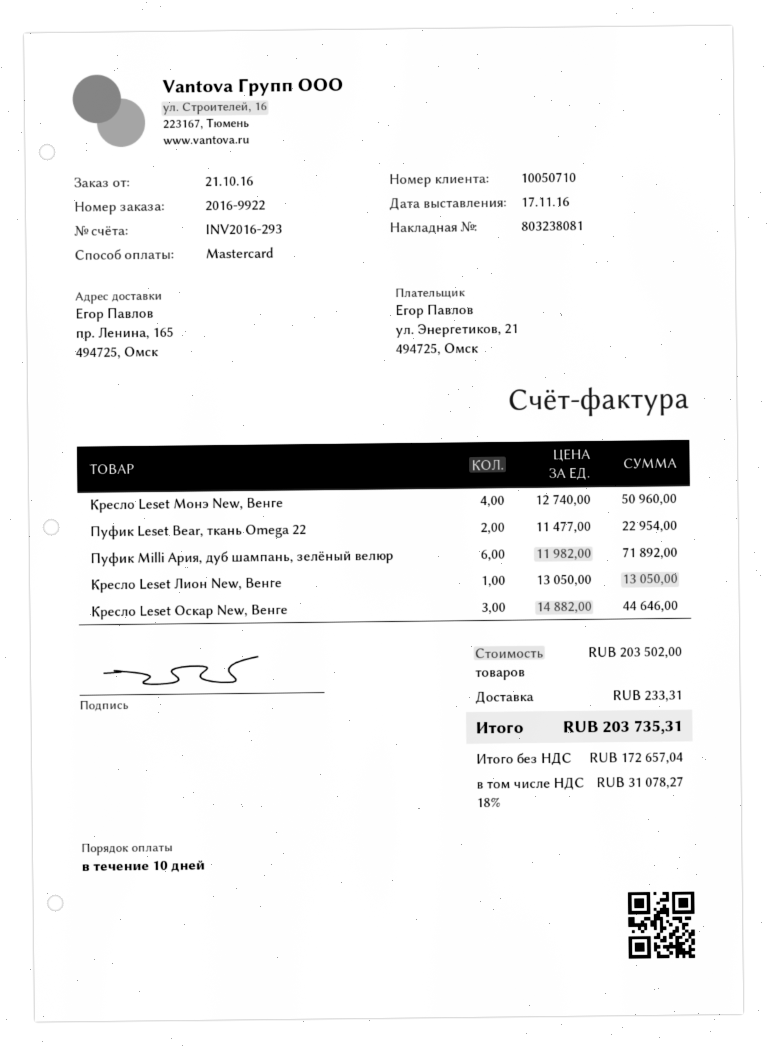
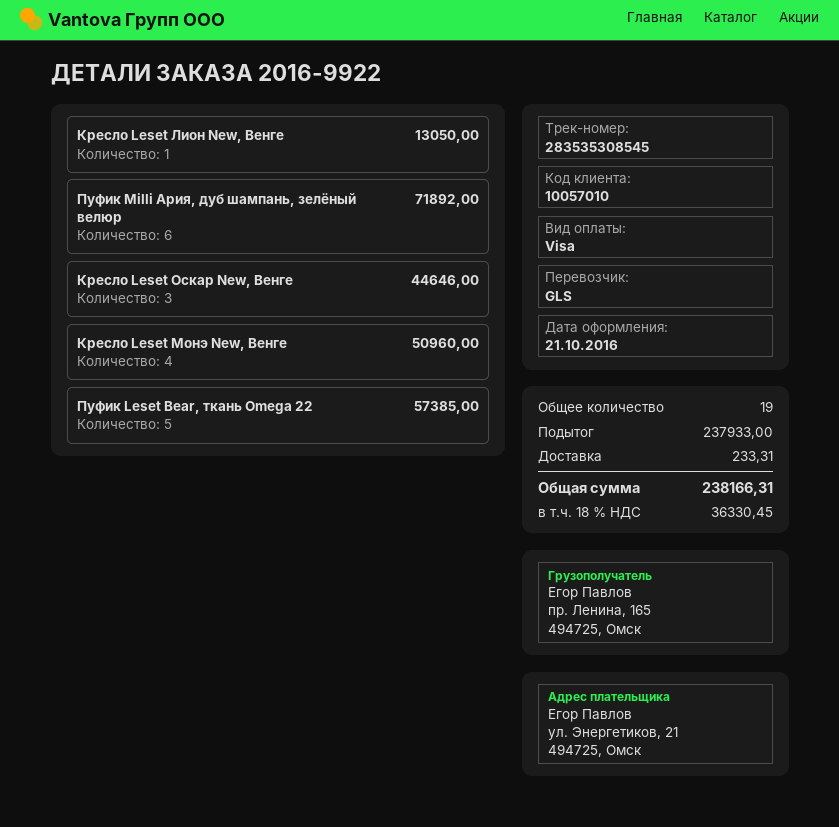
customer number: 10050710 -> 10057010
payment method: Mastercard -> Visa
Пуфик Leset Bear, ткань Omega 22: 2 for 22954.00 -> 5 for 57385.00
subtotal: 203502.00 -> 237933.00
tax: 18% = 31078.27 -> 18% = 36330.45
total: 203735.31 -> 238166.31

